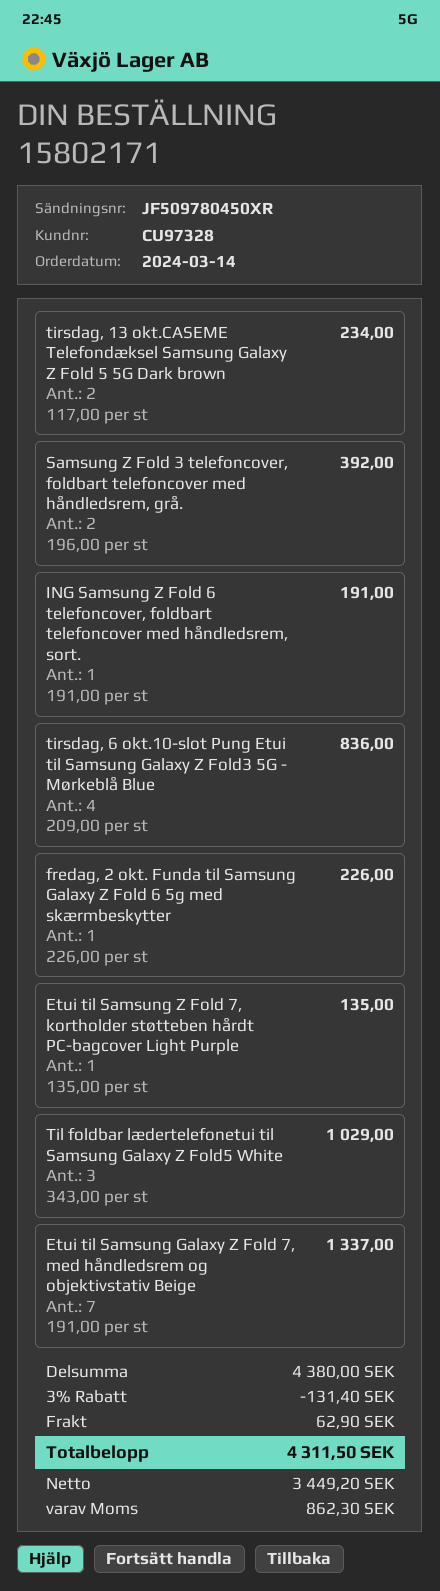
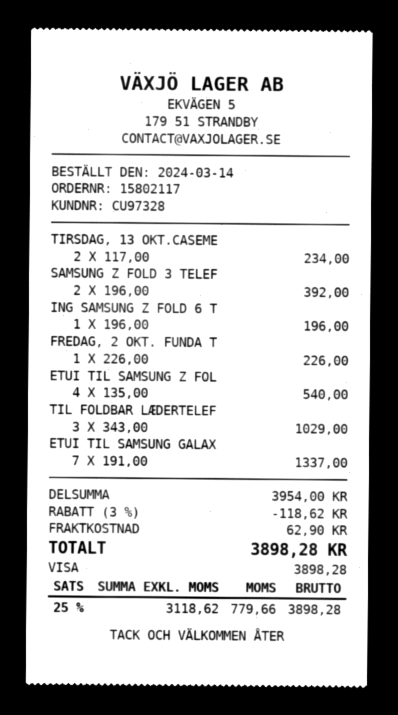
order number: 15802171 -> 15802117
ING Samsung Z Fold 6 telefoncover, foldbart telefoncover med håndledsrem, sort.: 1 x 191.00 = 191.00 -> 1 x 196.00 = 196.00
tirsdag, 6 okt.10-slot Pung Etui til Samsung Galaxy Z Fold3 5G - Mørkeblå Blue: 4 x 209.00 = 836.00 -> none
Etui til Samsung Z Fold 7, kortholder støtteben hårdt PC-bagcover Light Purple: 1 x 135.00 = 135.00 -> 4 x 135.00 = 540.00
subtotal: 4380.00 -> 3954.00
discount: 3% = 131.40 -> 3% = 118.62
net: 3449.20 -> 3118.62
tax: 862.30 -> 779.66
total: 4311.50 -> 3898.28

